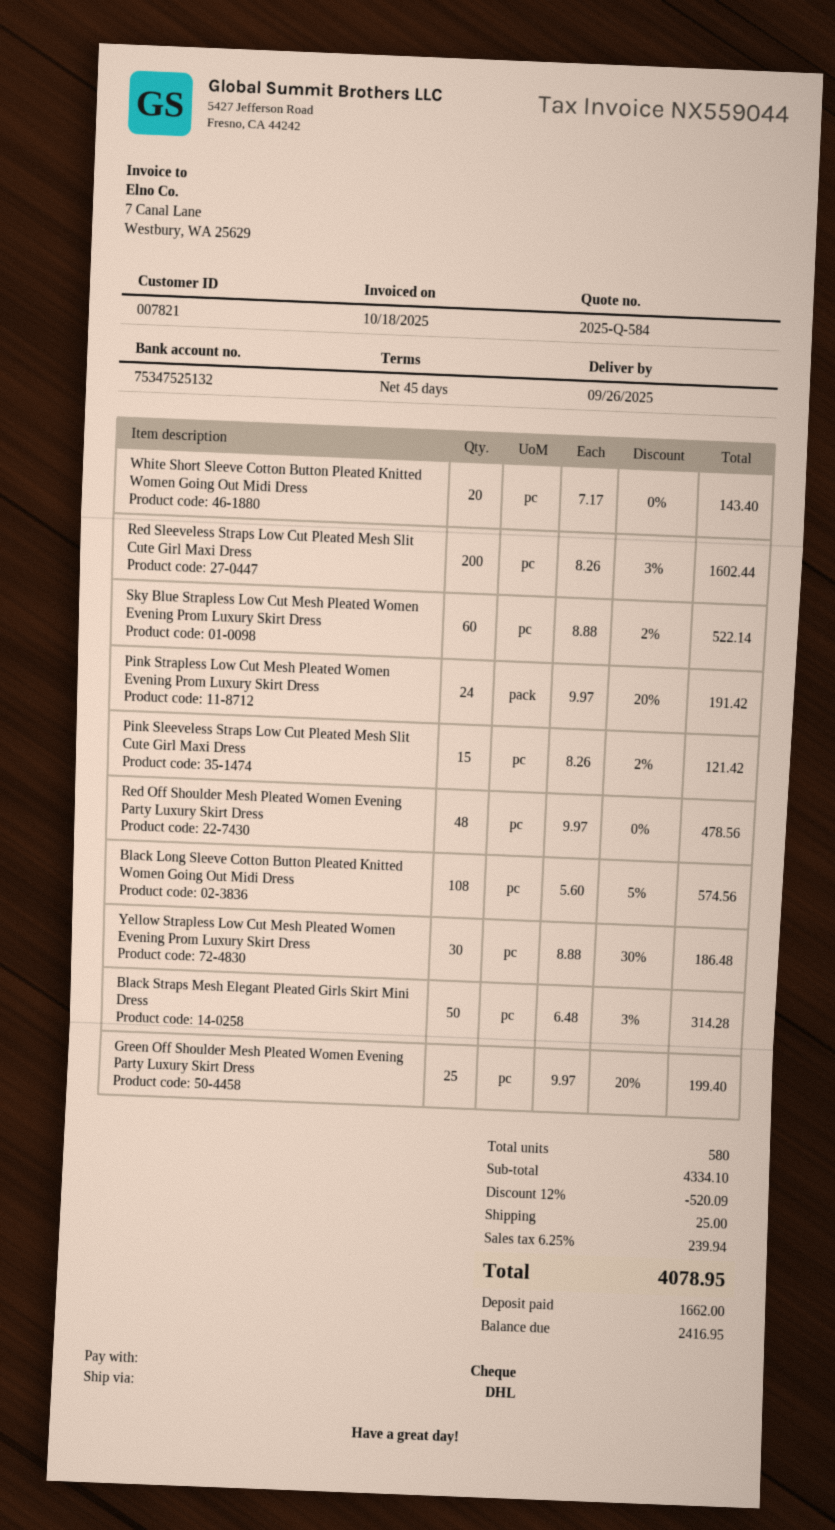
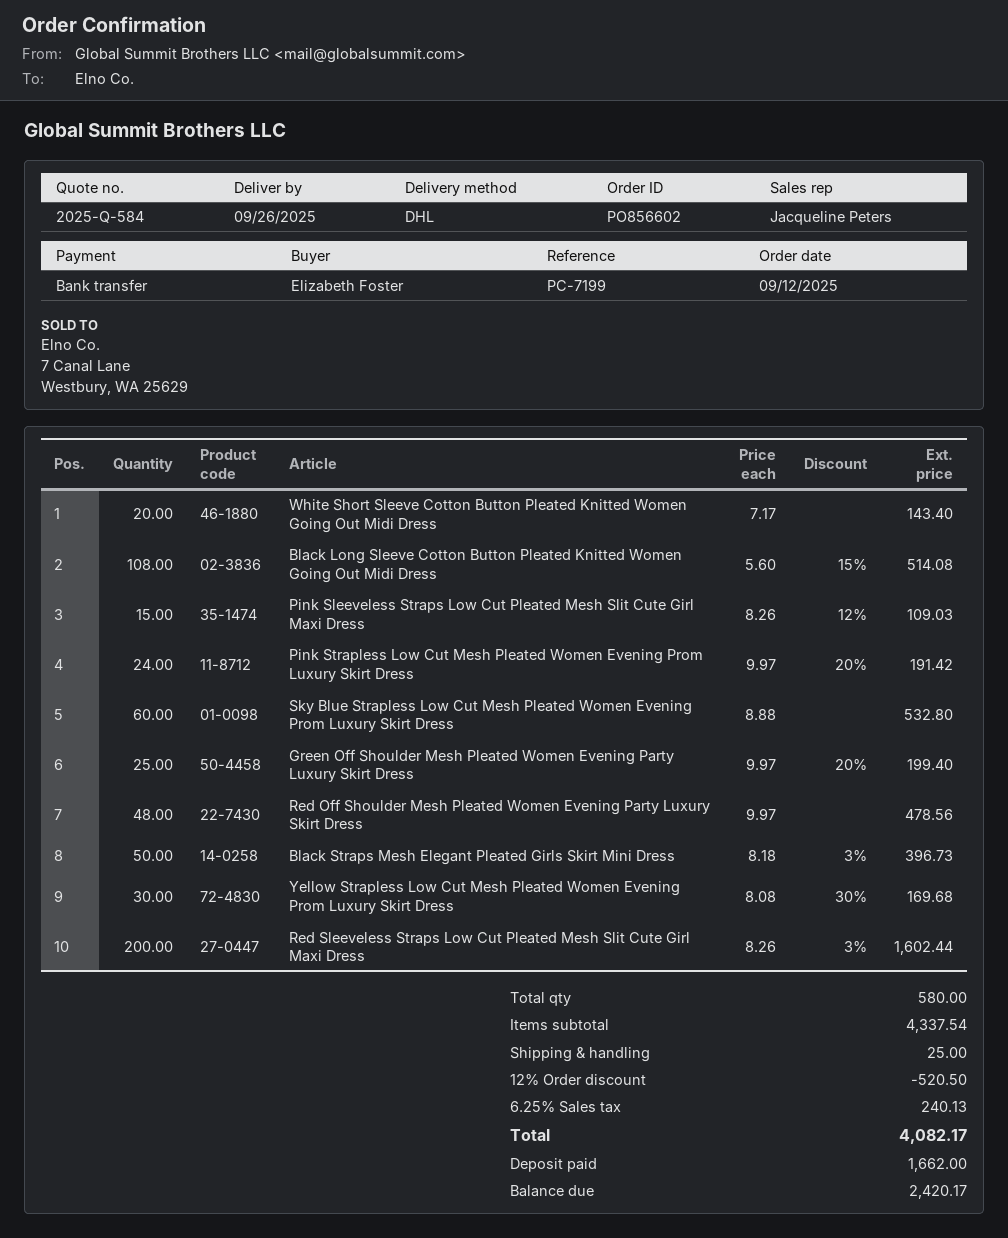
payment method: cheque -> bank transfer
Sky Blue Strapless Low Cut Mesh Pleated Women Evening Prom Luxury Skirt Dress: 60 x 8.88 - 2% = 522.14 -> 60 x 8.88 = 532.80
Pink Sleeveless Straps Low Cut Pleated Mesh Slit Cute Girl Maxi Dress: 15 x 8.26 - 2% = 121.42 -> 15 x 8.26 - 12% = 109.03
Black Long Sleeve Cotton Button Pleated Knitted Women Going Out Midi Dress: 108 x 5.60 - 5% = 574.56 -> 108 x 5.60 - 15% = 514.08
Yellow Strapless Low Cut Mesh Pleated Women Evening Prom Luxury Skirt Dress: 30 x 8.88 - 30% = 186.48 -> 30 x 8.08 - 30% = 169.68
Black Straps Mesh Elegant Pleated Girls Skirt Mini Dress: 50 x 6.48 - 3% = 314.28 -> 50 x 8.18 - 3% = 396.73
subtotal: 4334.10 -> 4337.54
discount: 12% = 520.09 -> 12% = 520.50
tax: 6.25% = 239.94 -> 6.25% = 240.13
total: 4078.95 -> 4082.17
balance: 2416.95 -> 2420.17

